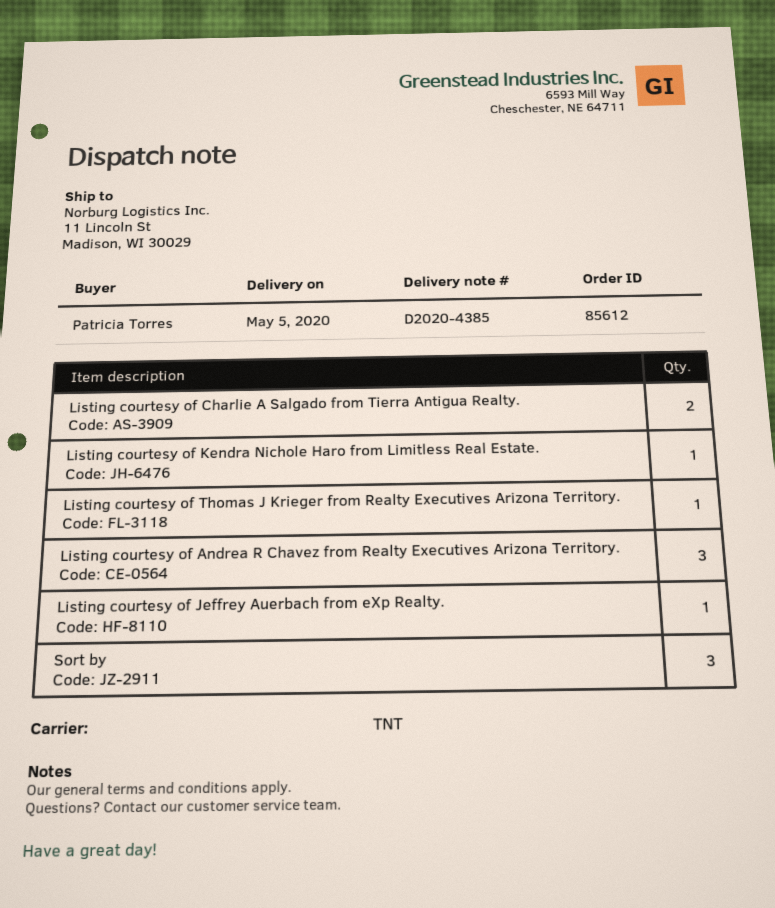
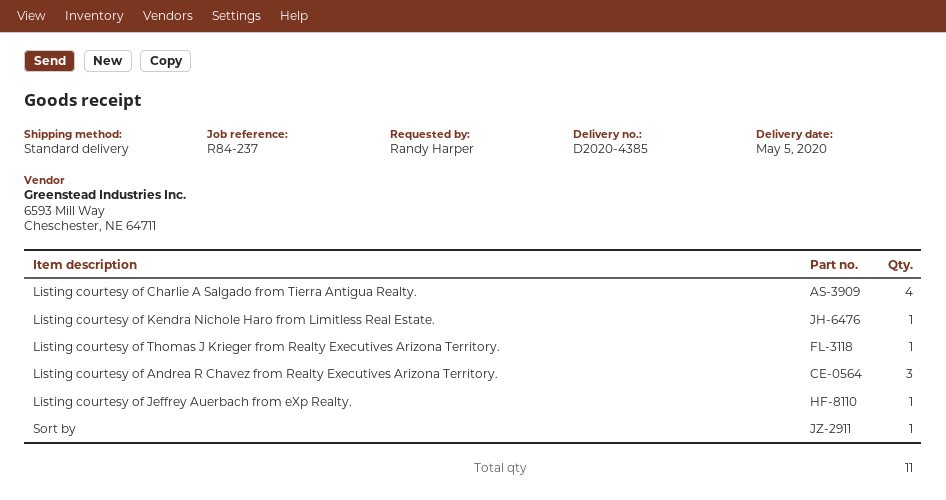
ordered by: Patricia Torres -> Randy Harper
shipping method: TNT -> standard
Listing courtesy of Charlie A Salgado from Tierra Antigua Realty.: 2 -> 4
Sort by: 3 -> 1

